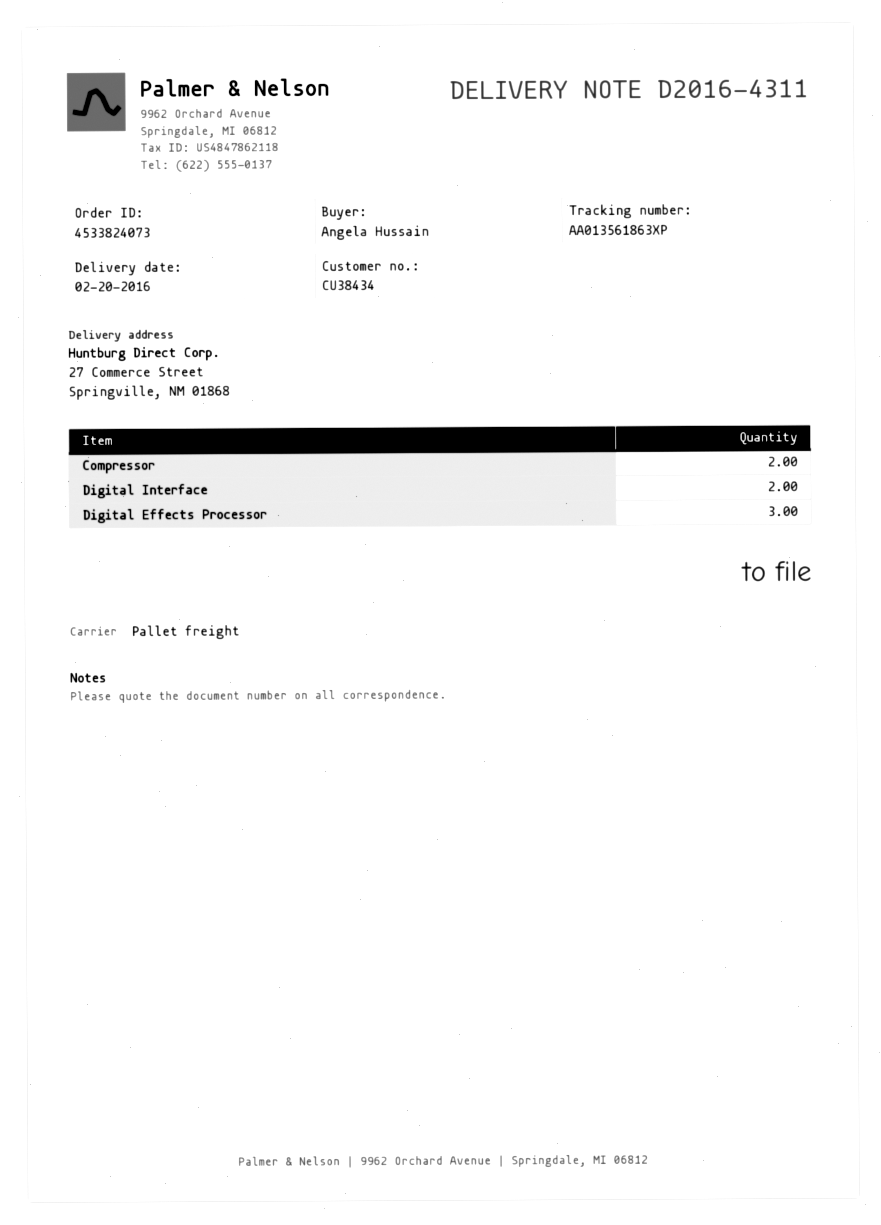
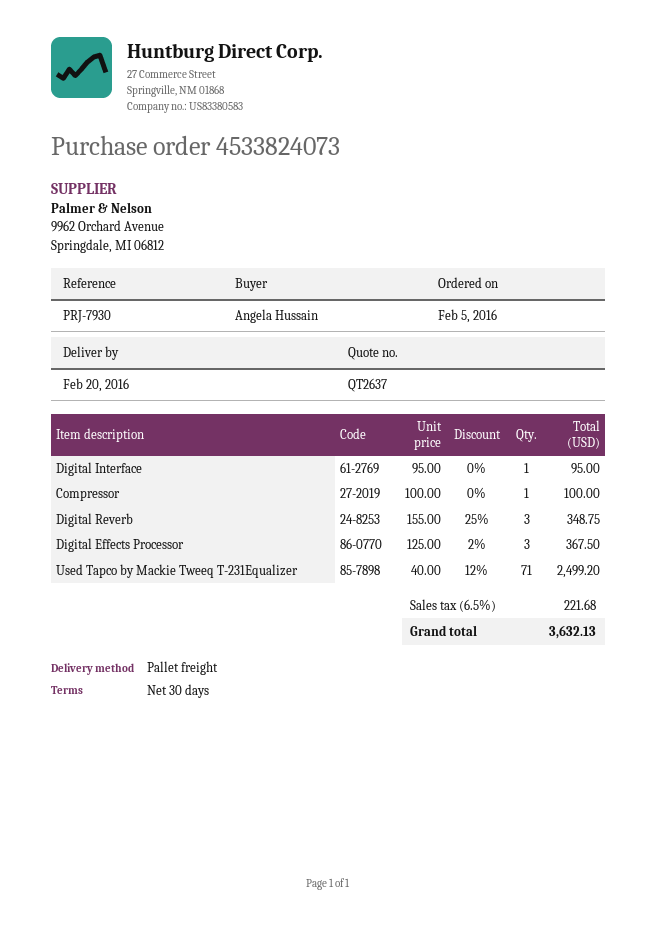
Compressor: 2 -> 1
Digital Interface: 2 -> 1
Digital Reverb: none -> 3
Used Tapco by Mackie Tweeq T-231Equalizer: none -> 71

